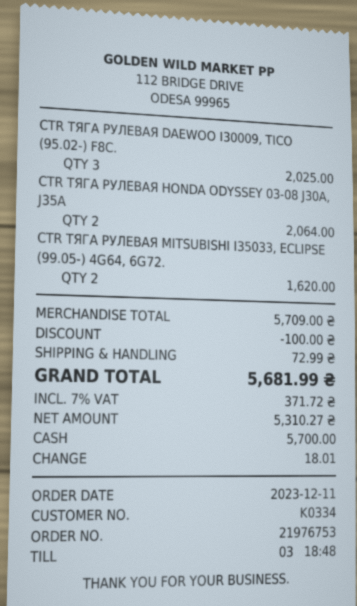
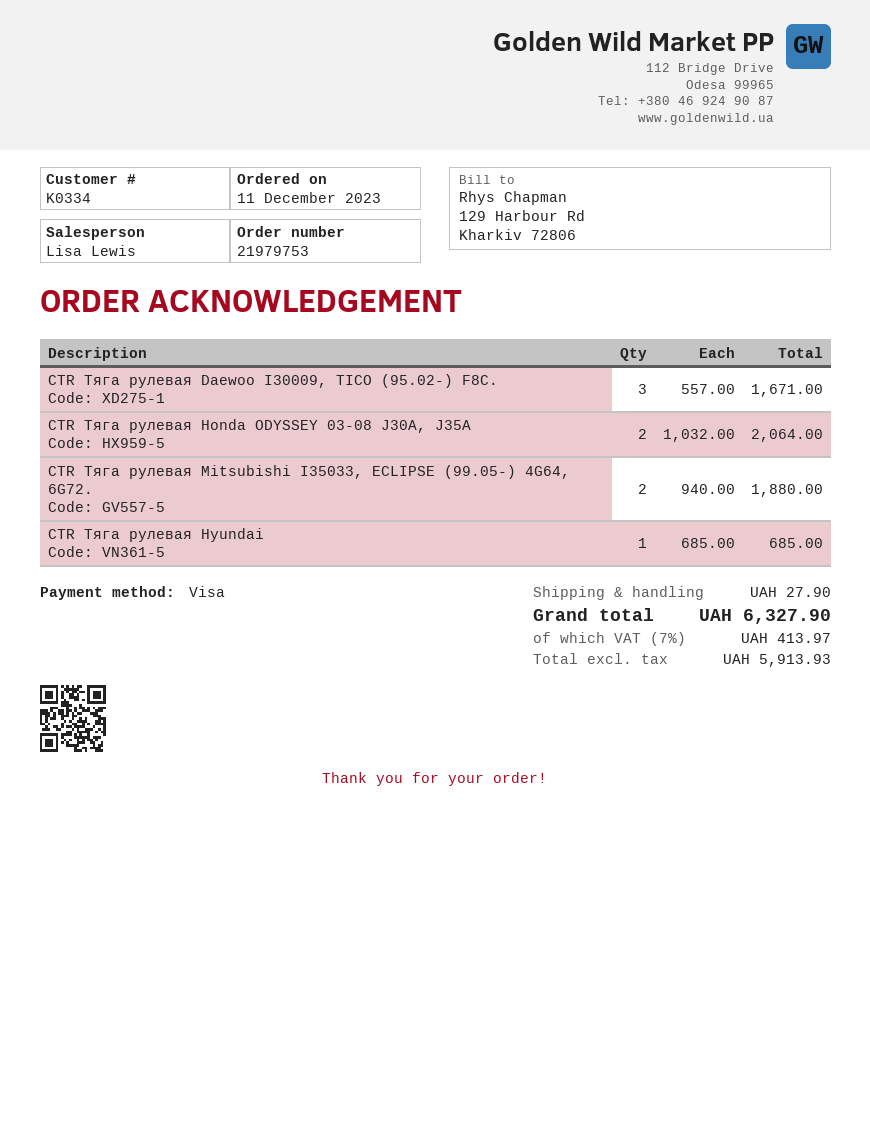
order number: 21976753 -> 21979753
payment method: cash -> Visa
CTR ТЯГА РУЛЕВАЯ DAEWOO I30009, TICO (95.02-) F8C.: 3 for 2025.00 -> 3 for 1671.00
CTR ТЯГА РУЛЕВАЯ MITSUBISHI I35033, ECLIPSE (99.05-) 4G64, 6G72.: 2 for 1620.00 -> 2 for 1880.00
CTR Тяга рулевая Hyundai: none -> 1 for 685.00
discount: 100.00 -> none
shipping: 72.99 -> 27.90
net: 5310.27 -> 5913.93
tax: 7% = 371.72 -> 7% = 413.97
total: 5681.99 -> 6327.90

